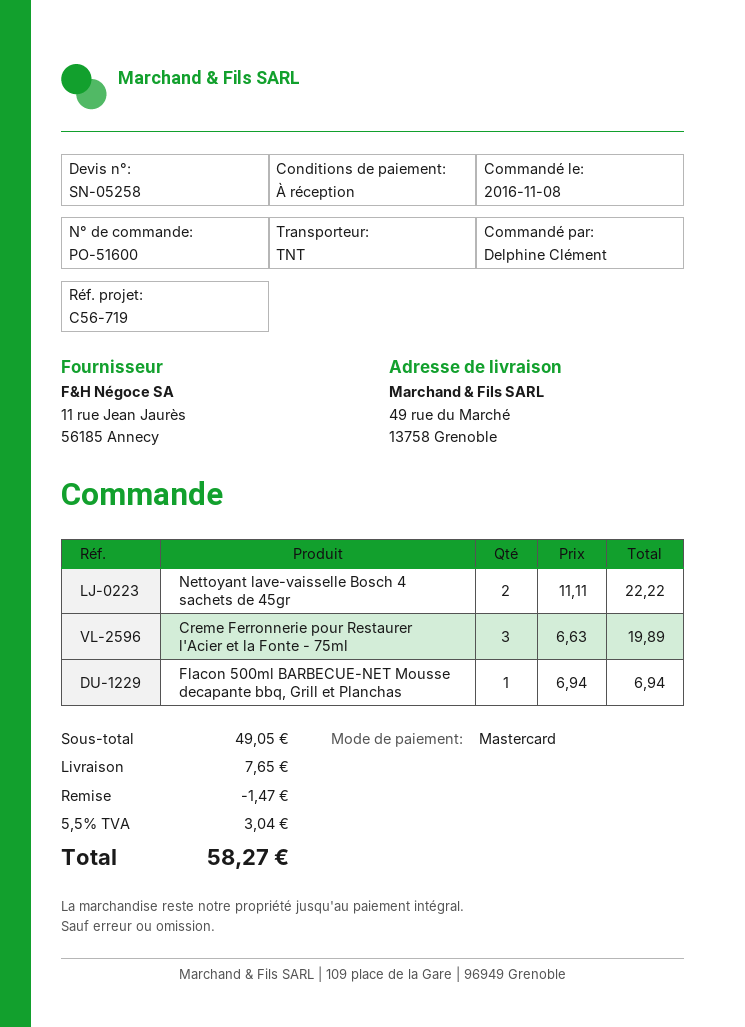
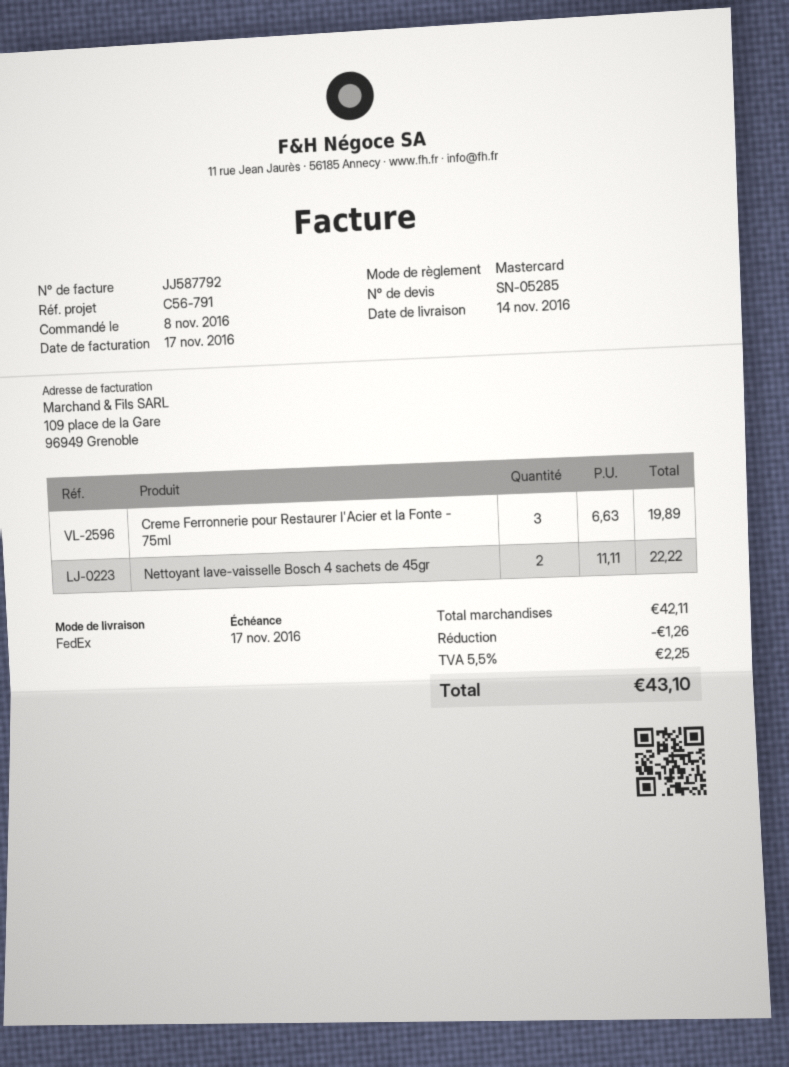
quote number: SN-05258 -> SN-05285
reference: C56-719 -> C56-791
shipping method: TNT -> FedEx
Flacon 500ml BARBECUE-NET Mousse decapante bbq, Grill et Planchas: 1 x 6.94 = 6.94 -> none
subtotal: 49.05 -> 42.11
discount: 1.47 -> 1.26
shipping: 7.65 -> none
tax: 5.5% = 3.04 -> 5.5% = 2.25
total: 58.27 -> 43.10

